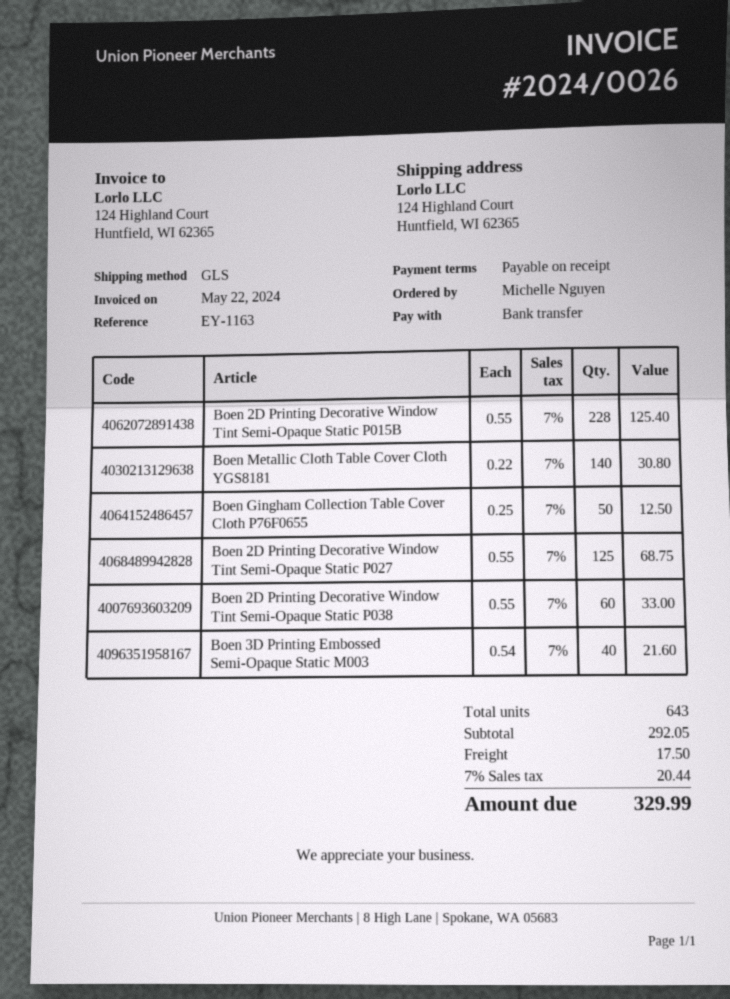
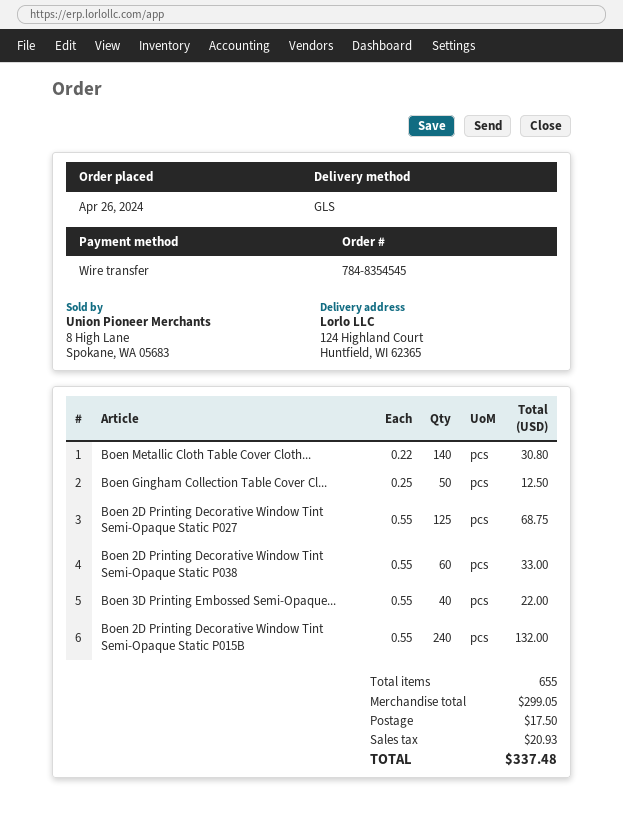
Boen 2D Printing Decorative Window Tint Semi-Opaque Static P015B: 228 x 0.55 = 125.40 -> 240 x 0.55 = 132.00
Boen 3D Printing Embossed Semi-Opaque Static M003: 40 x 0.54 = 21.60 -> 40 x 0.55 = 22.00
total quantity: 643 -> 655
subtotal: 292.05 -> 299.05
tax: 20.44 -> 20.93
total: 329.99 -> 337.48

